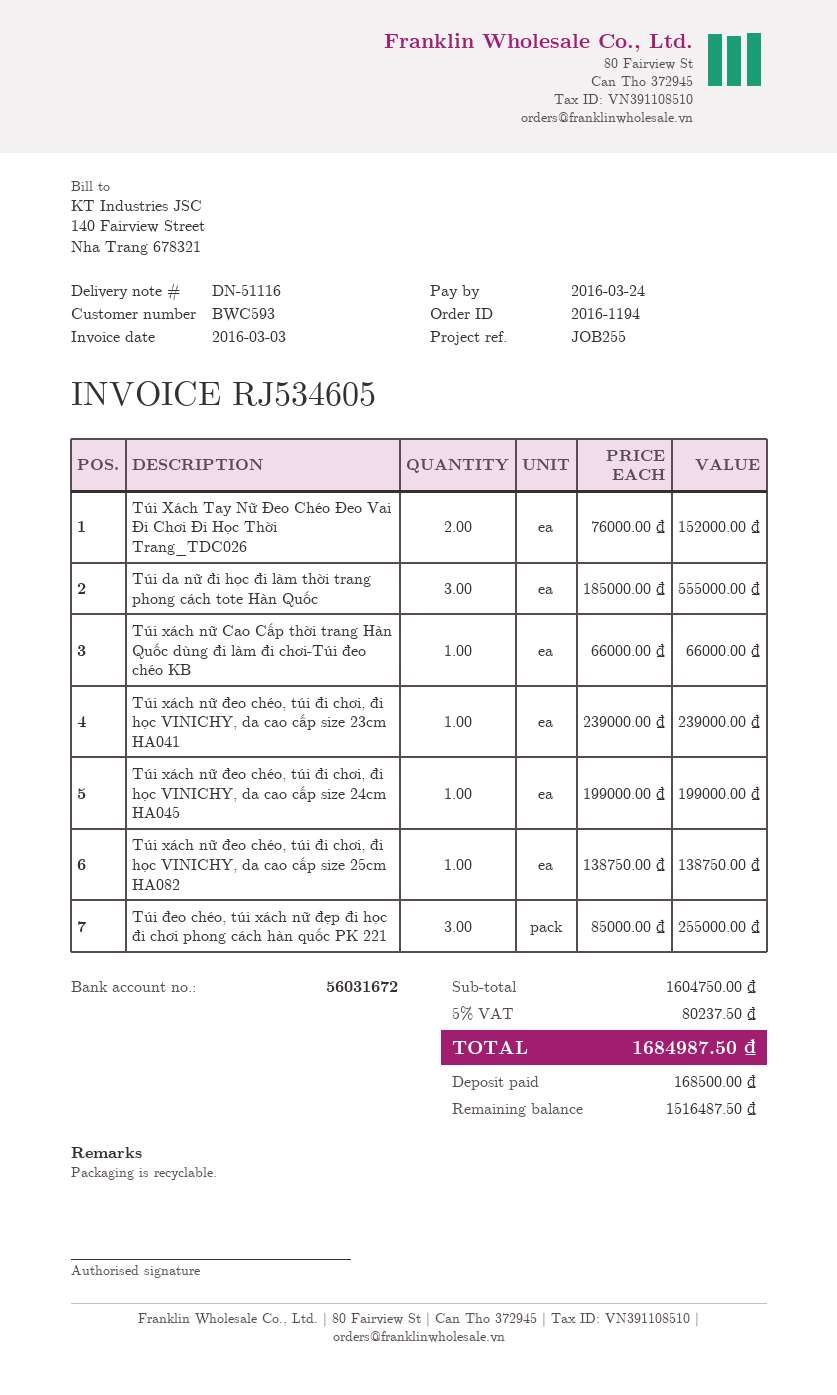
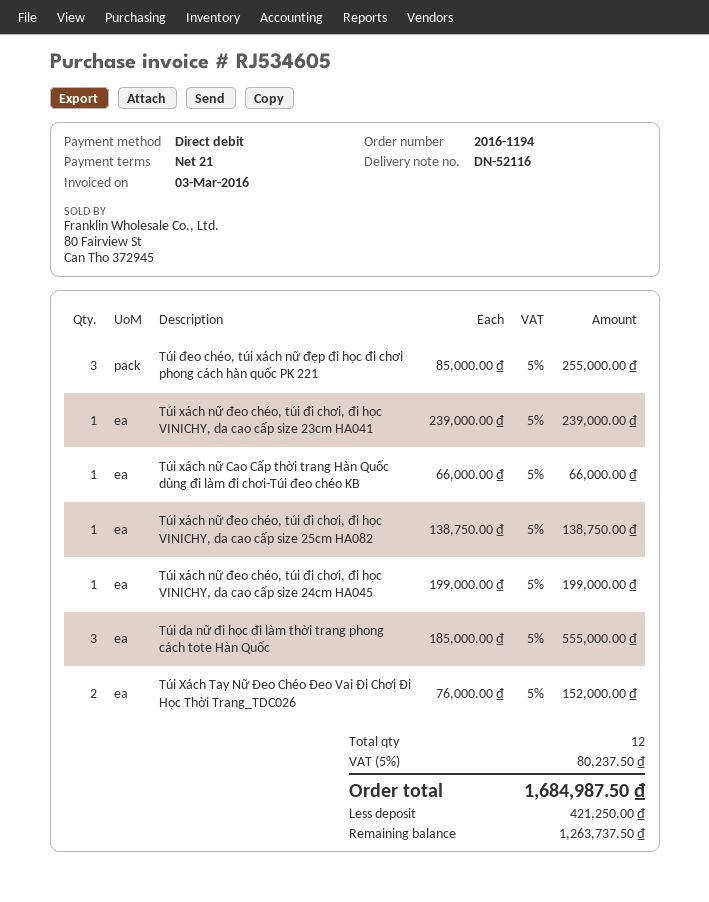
delivery note number: DN-51116 -> DN-52116
deposit: 168500.00 -> 421250.00
balance: 1516487.50 -> 1263737.50

